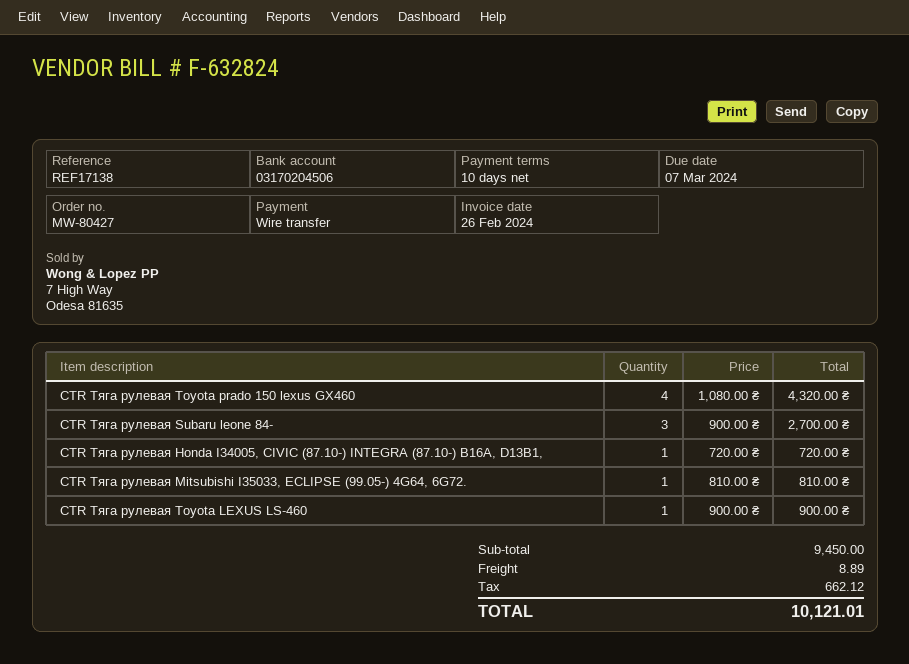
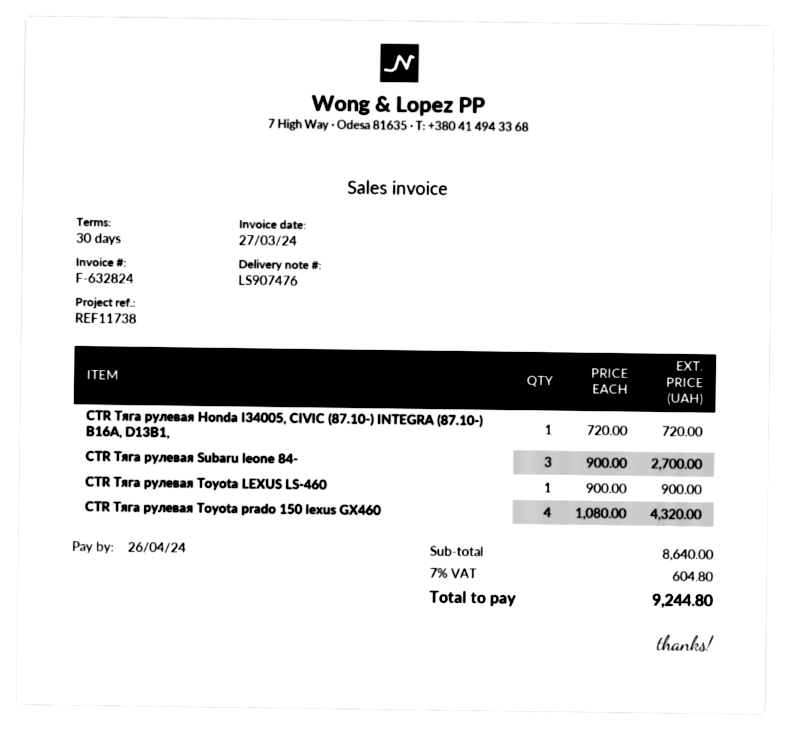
invoice date: 2024-02-26 -> 2024-03-27
payment terms: 10 days -> 30 days
due date: 2024-03-07 -> 2024-04-26
reference: REF17138 -> REF11738
CTR Тяга рулевая Mitsubishi I35033, ECLIPSE (99.05-) 4G64, 6G72.: 1 x 810.00 = 810.00 -> none
subtotal: 9450.00 -> 8640.00
shipping: 8.89 -> none
tax: 662.12 -> 604.80
total: 10121.01 -> 9244.80

